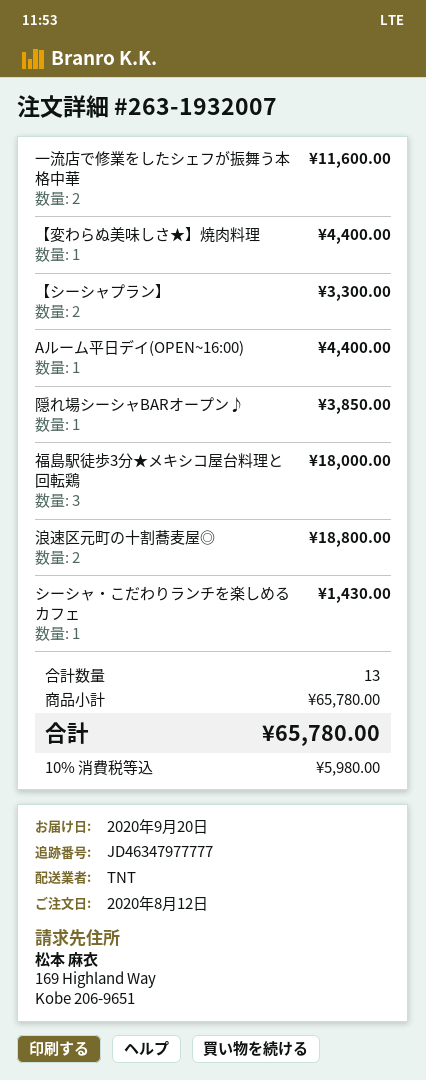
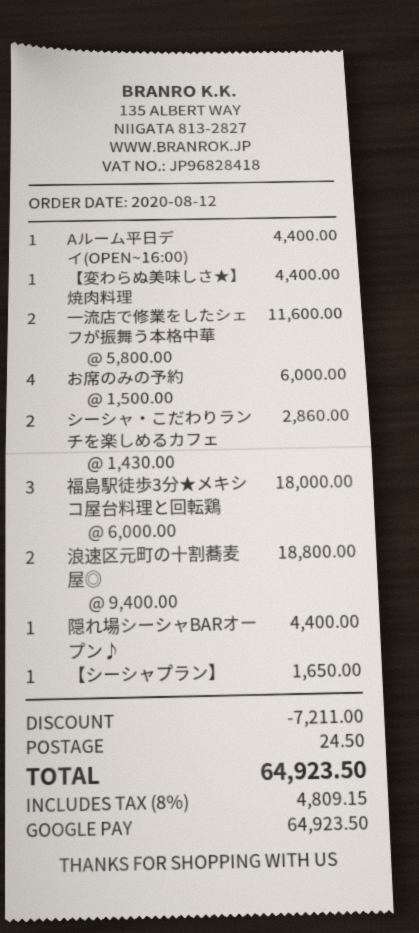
【シーシャプラン】: 2 for 3300.00 -> 1 for 1650.00
隠れ場シーシャBARオープン♪: 1 for 3850.00 -> 1 for 4400.00
シーシャ・こだわりランチを楽しめるカフェ: 1 for 1430.00 -> 2 for 2860.00
お席のみの予約: none -> 4 for 6000.00
discount: none -> 7211.00
shipping: none -> 24.50
tax: 10% = 5980.00 -> 8% = 4809.15
total: 65780.00 -> 64923.50

